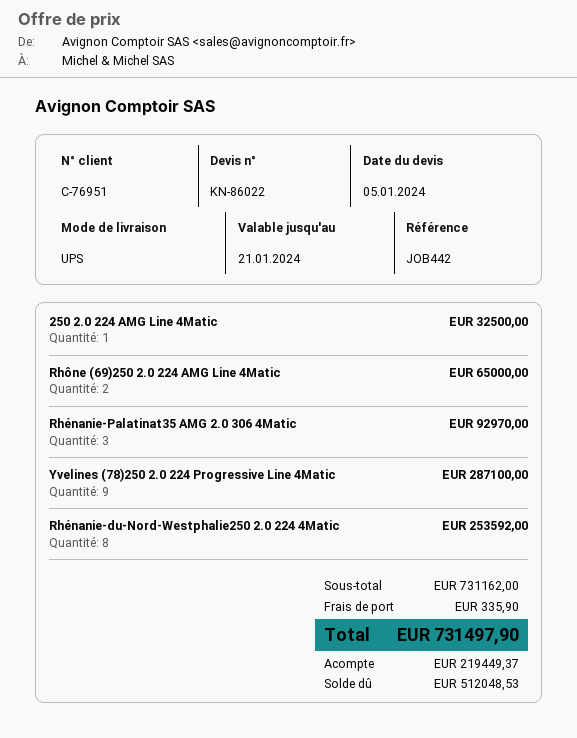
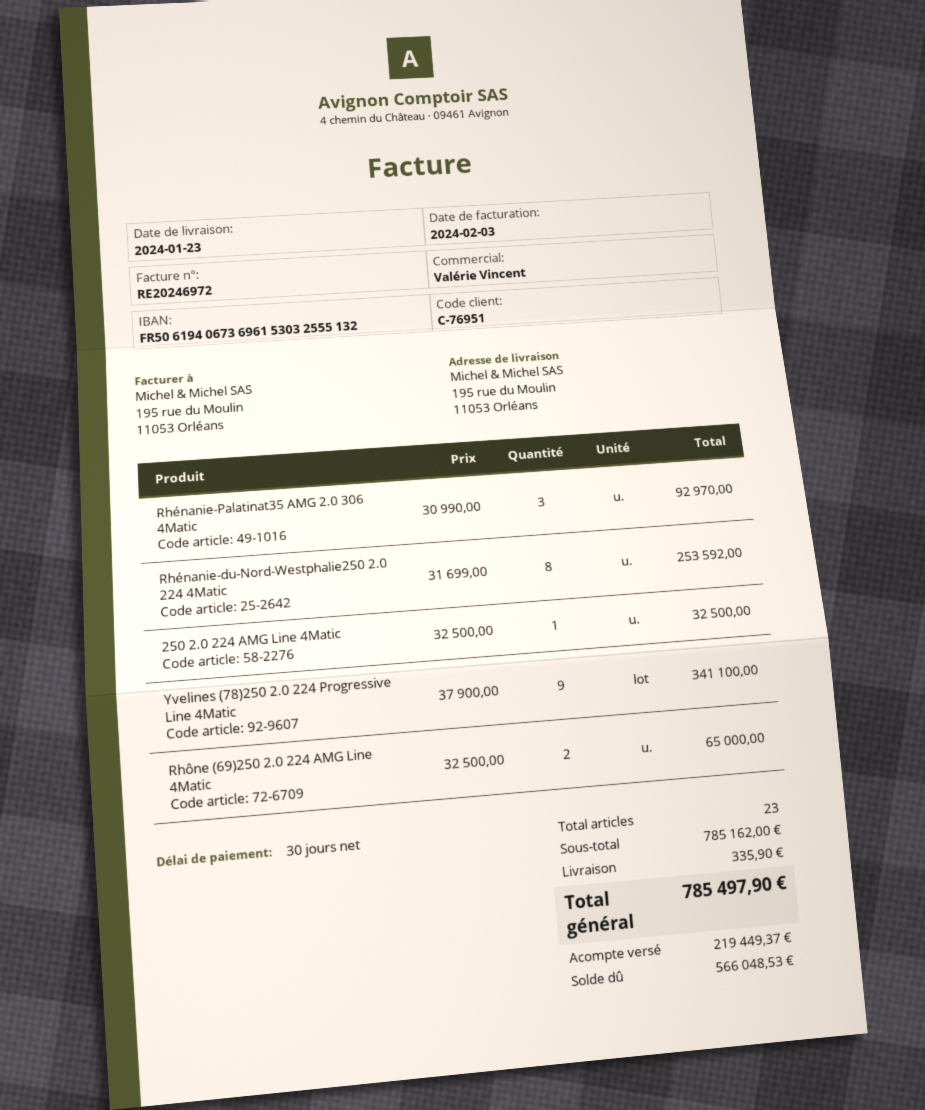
Yvelines (78)250 2.0 224 Progressive Line 4Matic: 9 for 287100.00 -> 9 for 341100.00
subtotal: 731162.00 -> 785162.00
total: 731497.90 -> 785497.90
balance: 512048.53 -> 566048.53

